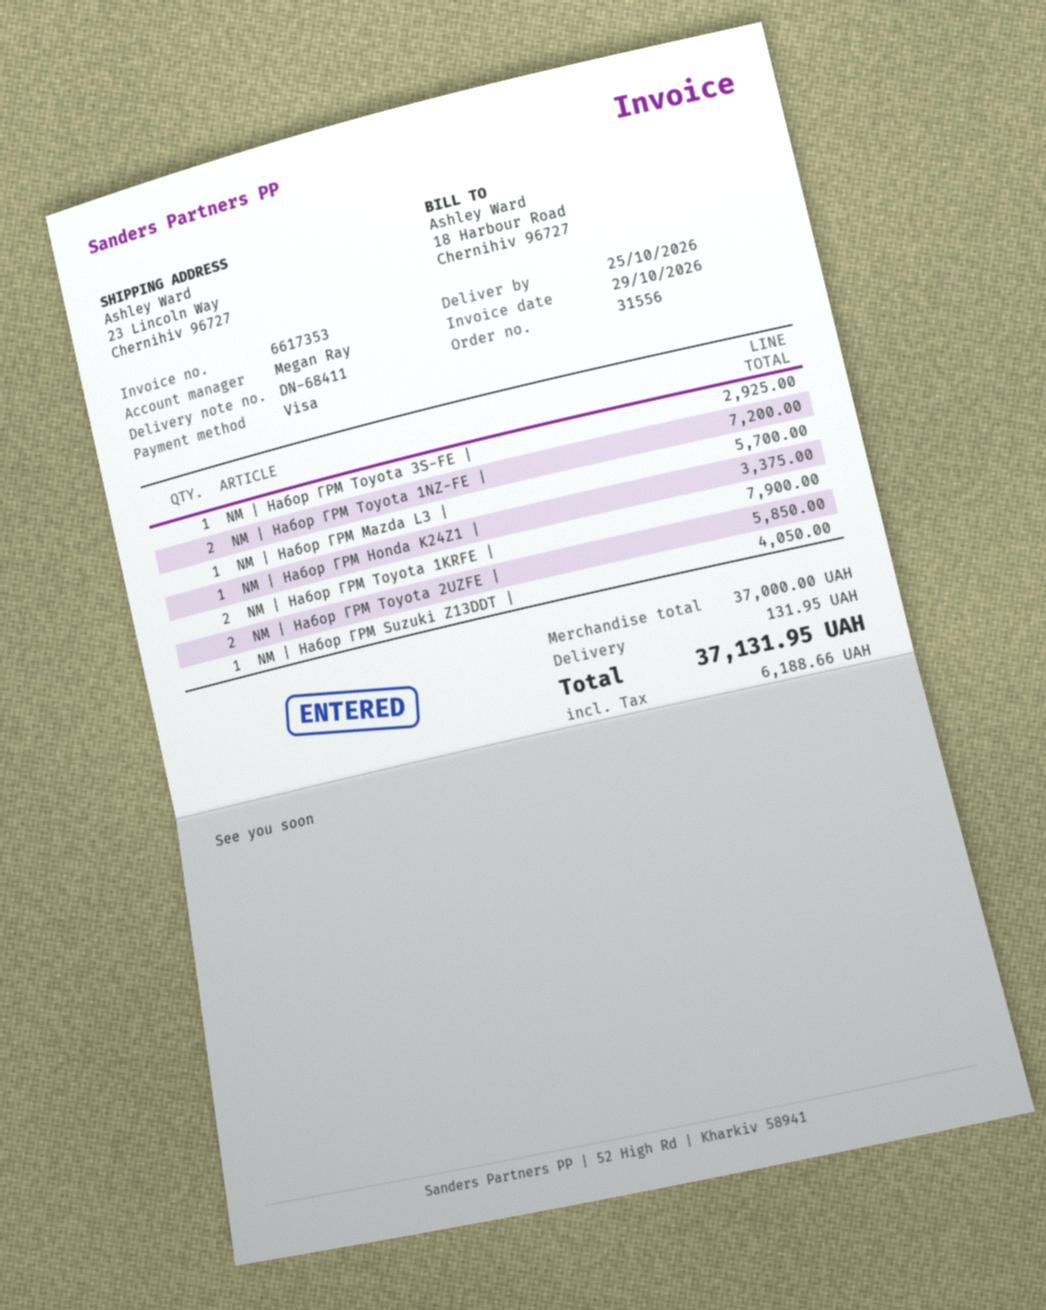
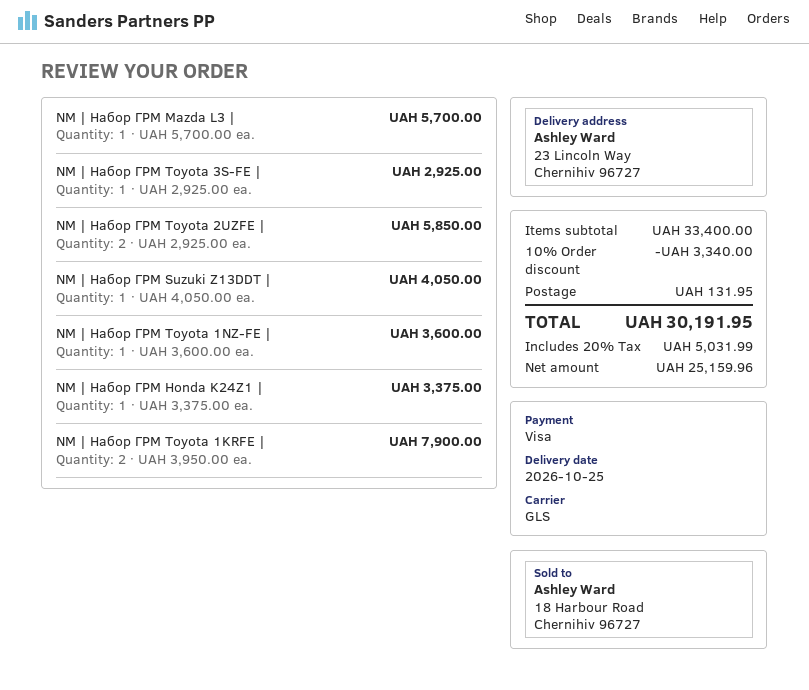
NM | Набор ГРМ Toyota 1NZ-FE |: 2 for 7200.00 -> 1 for 3600.00
subtotal: 37000.00 -> 33400.00
discount: none -> 10% = 3340.00
tax: 6188.66 -> 5031.99
total: 37131.95 -> 30191.95

